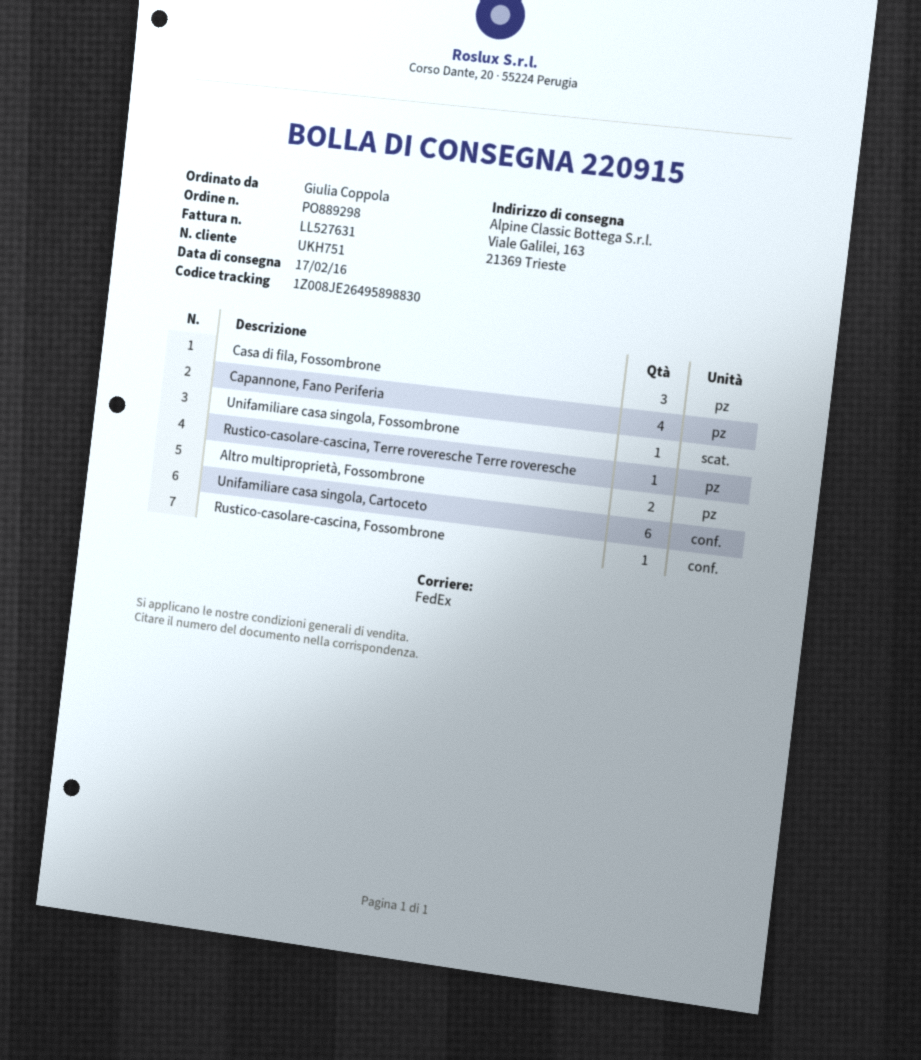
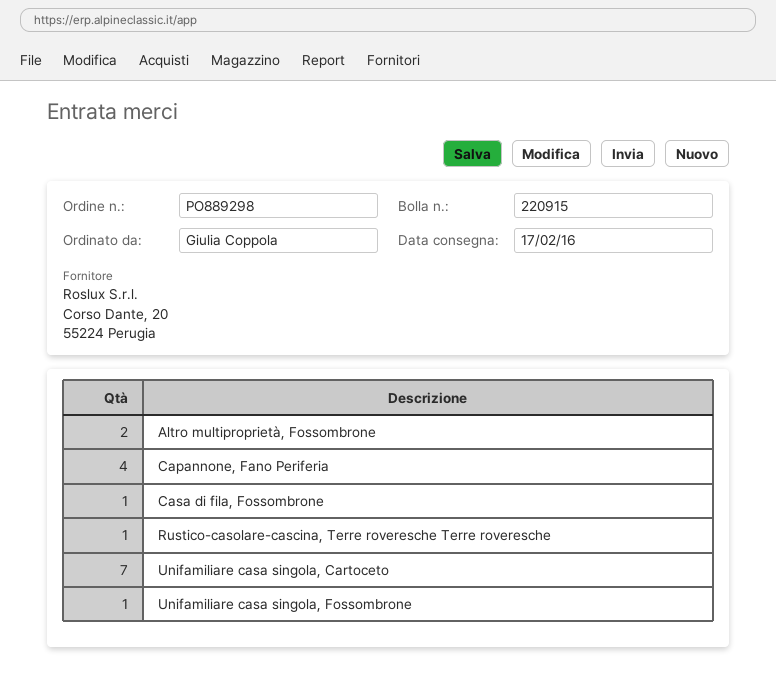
Casa di fila, Fossombrone: 3 -> 1
Unifamiliare casa singola, Cartoceto: 6 -> 7
Rustico-casolare-cascina, Fossombrone: 1 -> none

